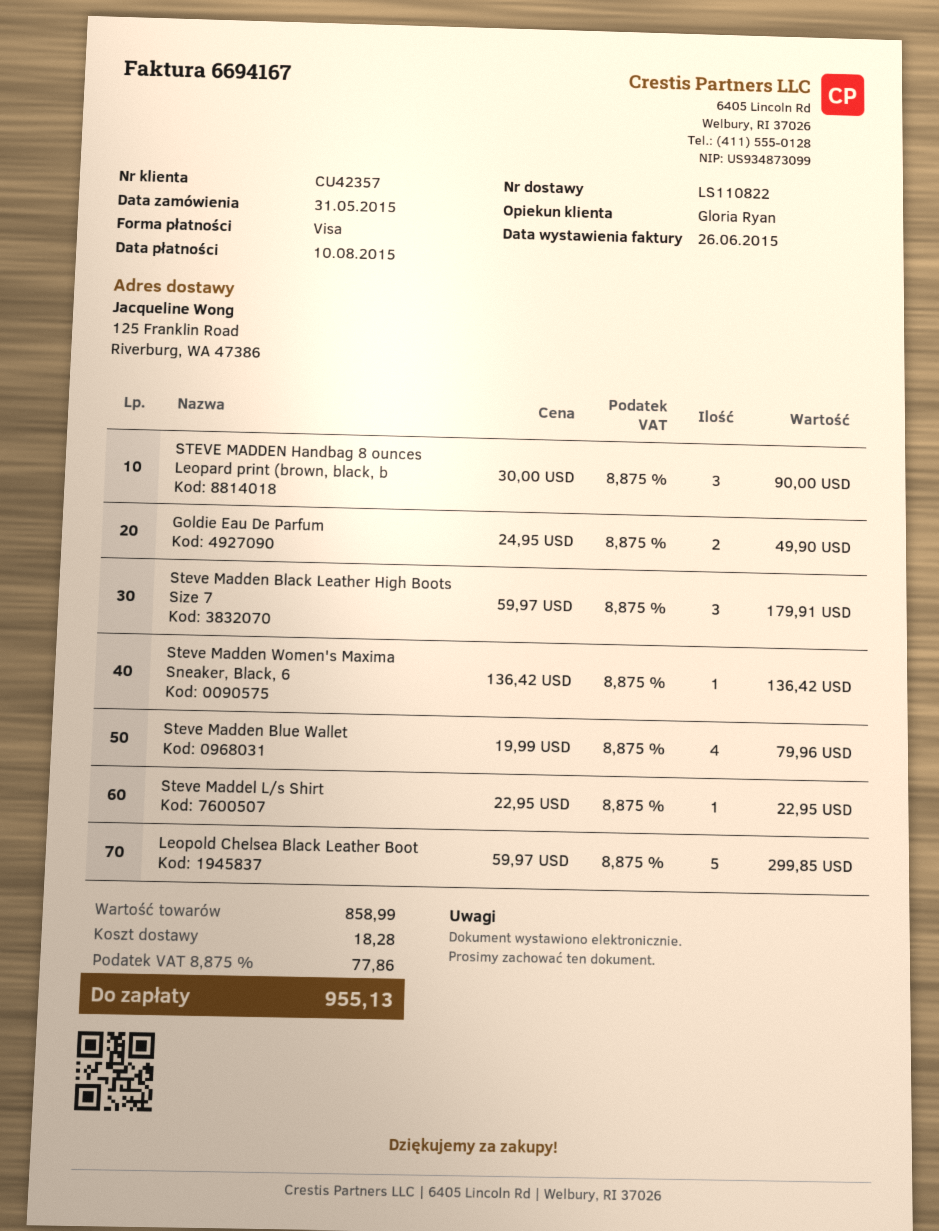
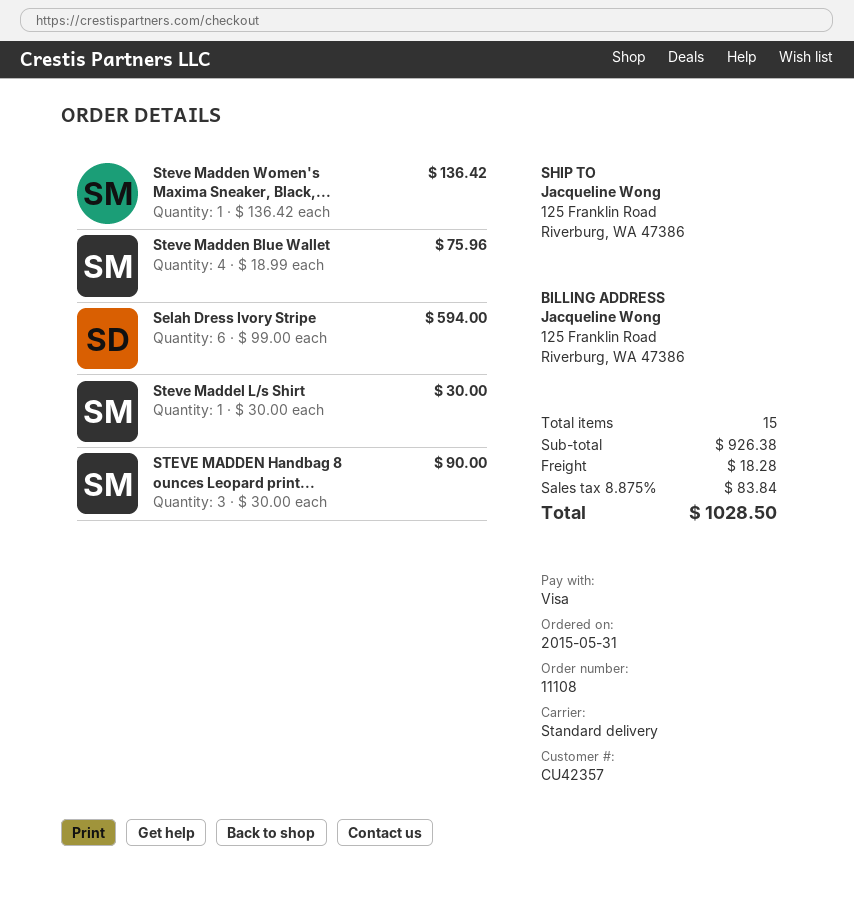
Goldie Eau De Parfum: 2 x 24.95 = 49.90 -> none
Steve Madden Black Leather High Boots Size 7: 3 x 59.97 = 179.91 -> none
Steve Madden Blue Wallet: 4 x 19.99 = 79.96 -> 4 x 18.99 = 75.96
Steve Maddel L/s Shirt: 1 x 22.95 = 22.95 -> 1 x 30.00 = 30.00
Leopold Chelsea Black Leather Boot: 5 x 59.97 = 299.85 -> none
Selah Dress Ivory Stripe: none -> 6 x 99.00 = 594.00
subtotal: 858.99 -> 926.38
tax: 8.875% = 77.86 -> 8.875% = 83.84
total: 955.13 -> 1028.50

